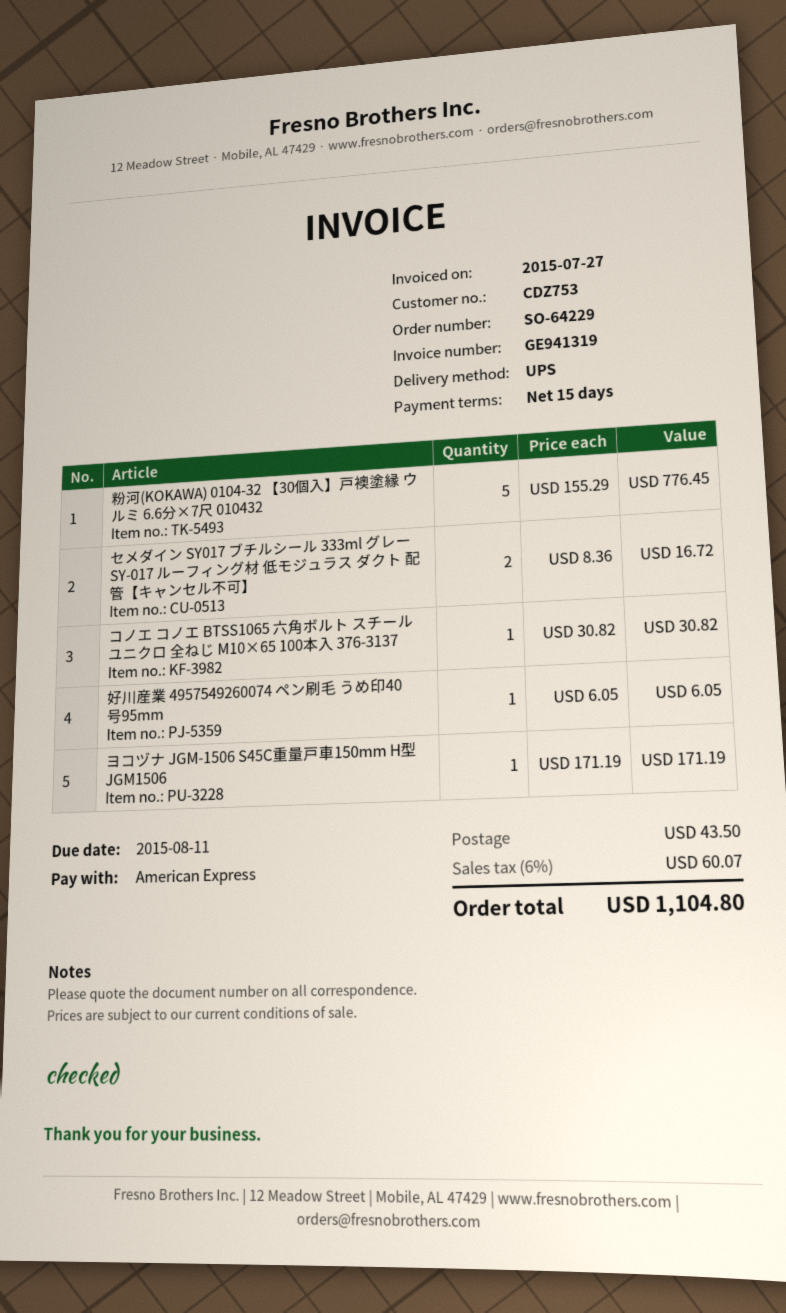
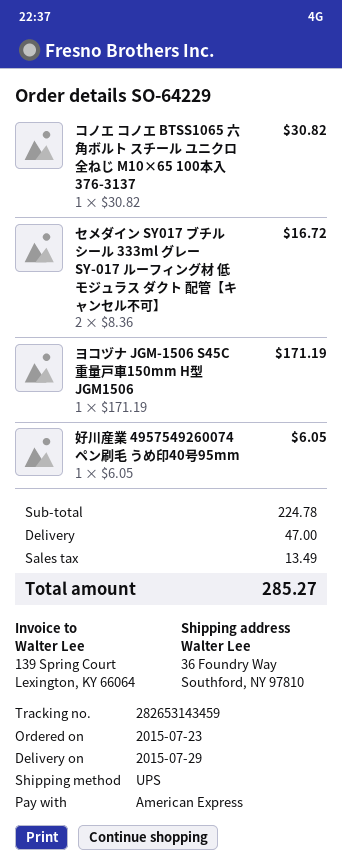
粉河(KOKAWA) 0104-32 【30個入】戸襖塗縁 ウルミ 6.6分×7尺 010432: 5 x 155.29 = 776.45 -> none
shipping: 43.50 -> 47.00
tax: 60.07 -> 13.49
total: 1104.80 -> 285.27

